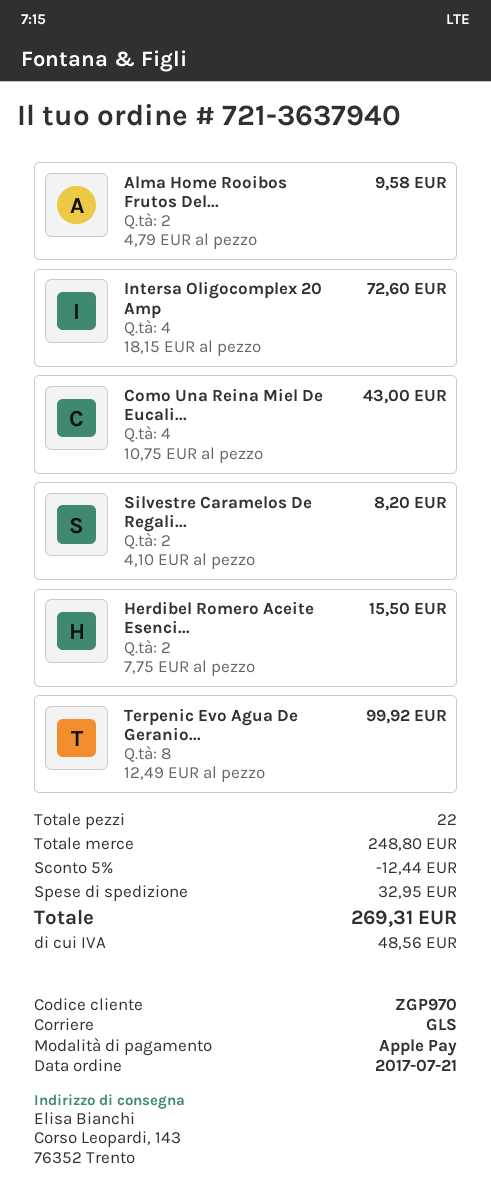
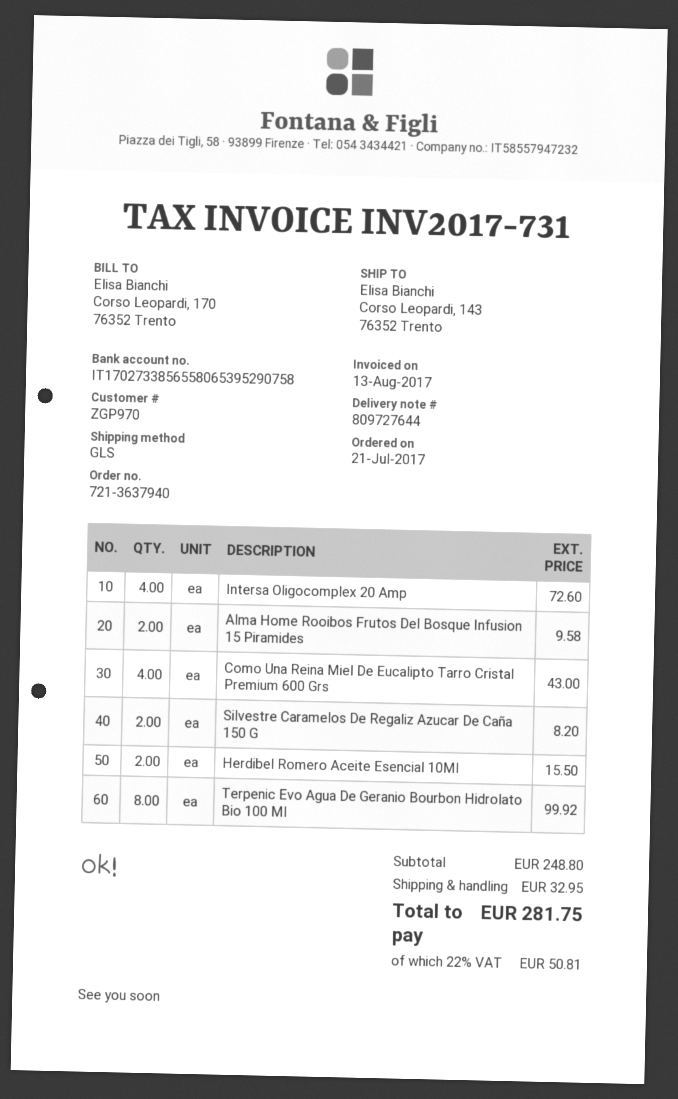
discount: 5% = 12.44 -> none
tax: 48.56 -> 50.81
total: 269.31 -> 281.75

